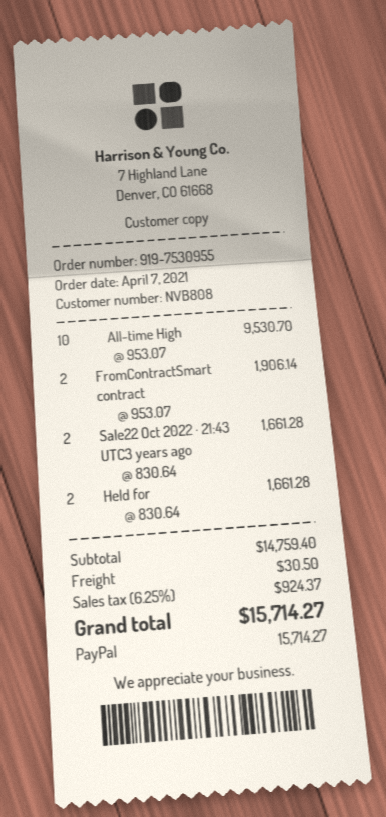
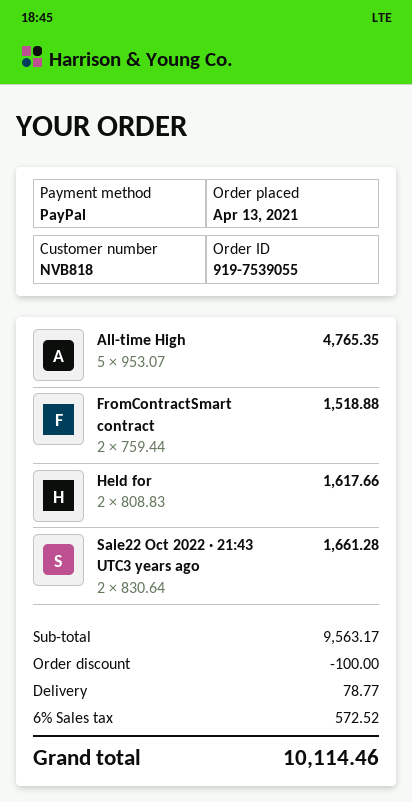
order number: 919-7530955 -> 919-7539055
order date: 2021-04-07 -> 2021-04-13
customer number: NVB808 -> NVB818
All-time High: 10 x 953.07 = 9530.70 -> 5 x 953.07 = 4765.35
FromContractSmart contract: 2 x 953.07 = 1906.14 -> 2 x 759.44 = 1518.88
Held for: 2 x 830.64 = 1661.28 -> 2 x 808.83 = 1617.66
subtotal: 14759.40 -> 9563.17
discount: none -> 100.00
shipping: 30.50 -> 78.77
tax: 6.25% = 924.37 -> 6% = 572.52
total: 15714.27 -> 10114.46

